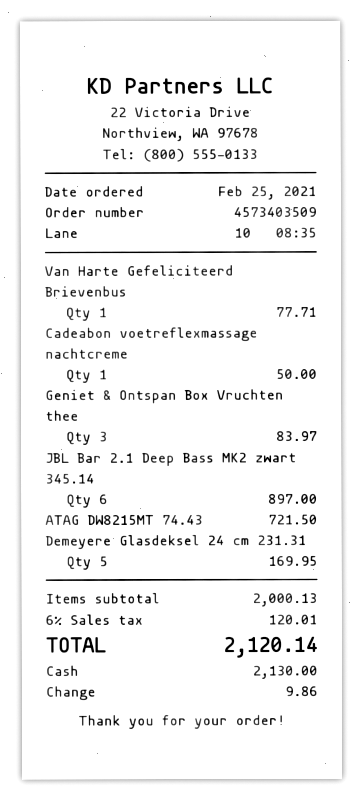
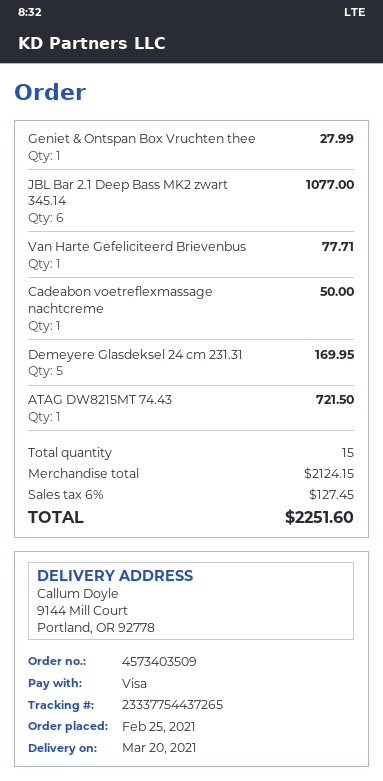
payment method: cash -> Visa
Geniet & Ontspan Box Vruchten thee: 3 for 83.97 -> 1 for 27.99
JBL Bar 2.1 Deep Bass MK2 zwart 345.14: 6 for 897.00 -> 6 for 1077.00
subtotal: 2000.13 -> 2124.15
tax: 6% = 120.01 -> 6% = 127.45
total: 2120.14 -> 2251.60

